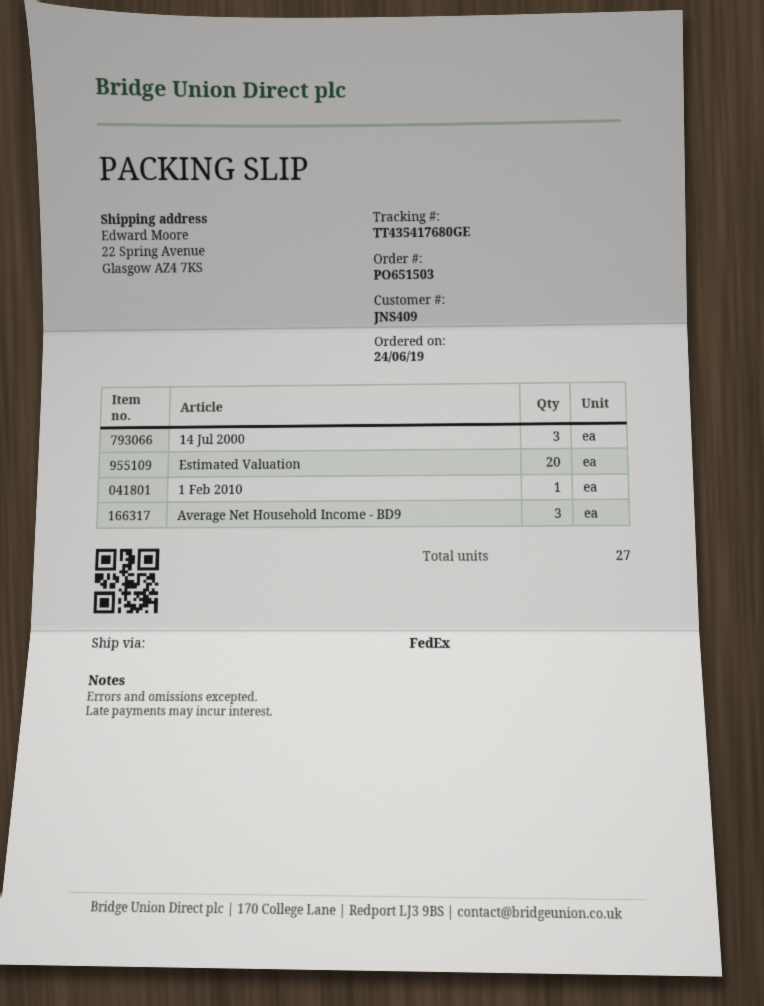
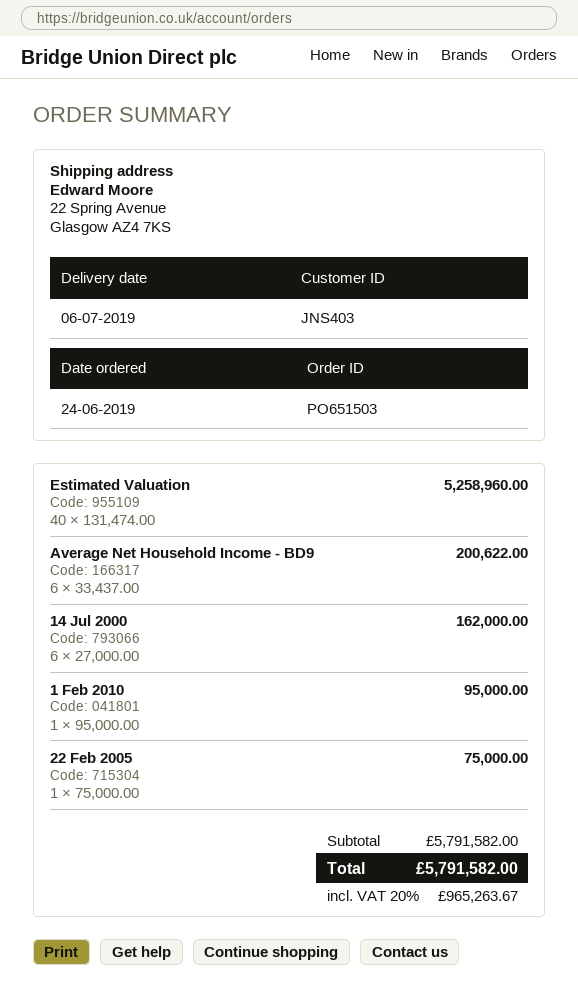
customer number: JNS409 -> JNS403
14 Jul 2000: 3 -> 6
Estimated Valuation: 20 -> 40
Average Net Household Income - BD9: 3 -> 6
22 Feb 2005: none -> 1

